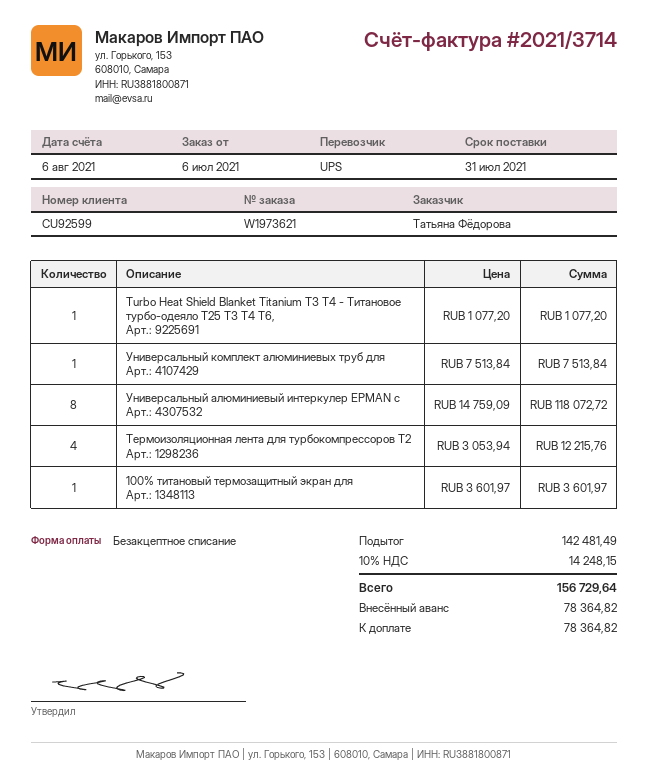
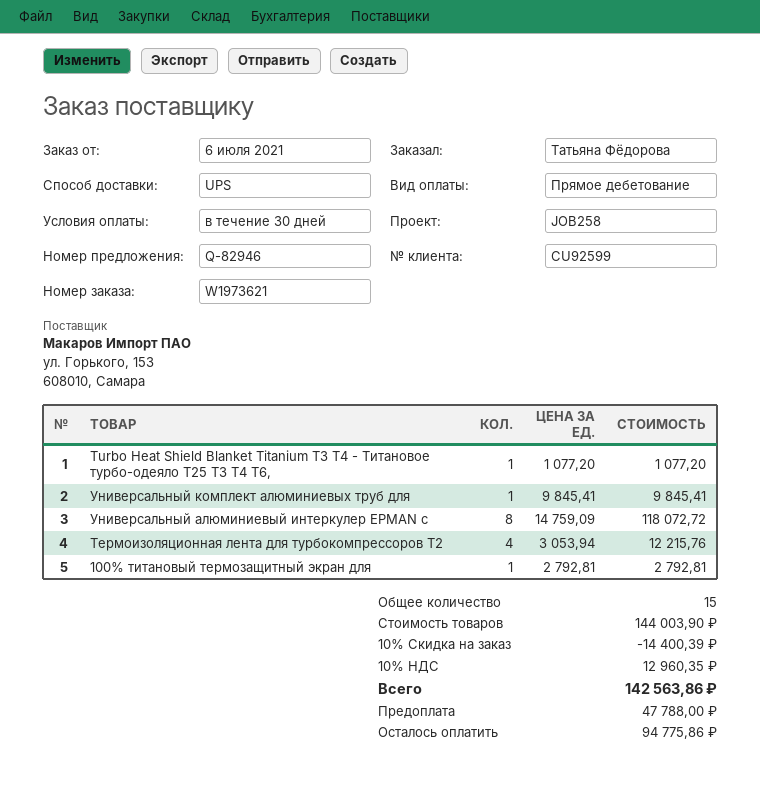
Универсальный комплект алюминиевых труб для: 1 x 7513.84 = 7513.84 -> 1 x 9845.41 = 9845.41
100% титановый термозащитный экран для: 1 x 3601.97 = 3601.97 -> 1 x 2792.81 = 2792.81
subtotal: 142481.49 -> 144003.90
discount: none -> 10% = 14400.39
tax: 10% = 14248.15 -> 10% = 12960.35
total: 156729.64 -> 142563.86
deposit: 78364.82 -> 47788.00
balance: 78364.82 -> 94775.86

